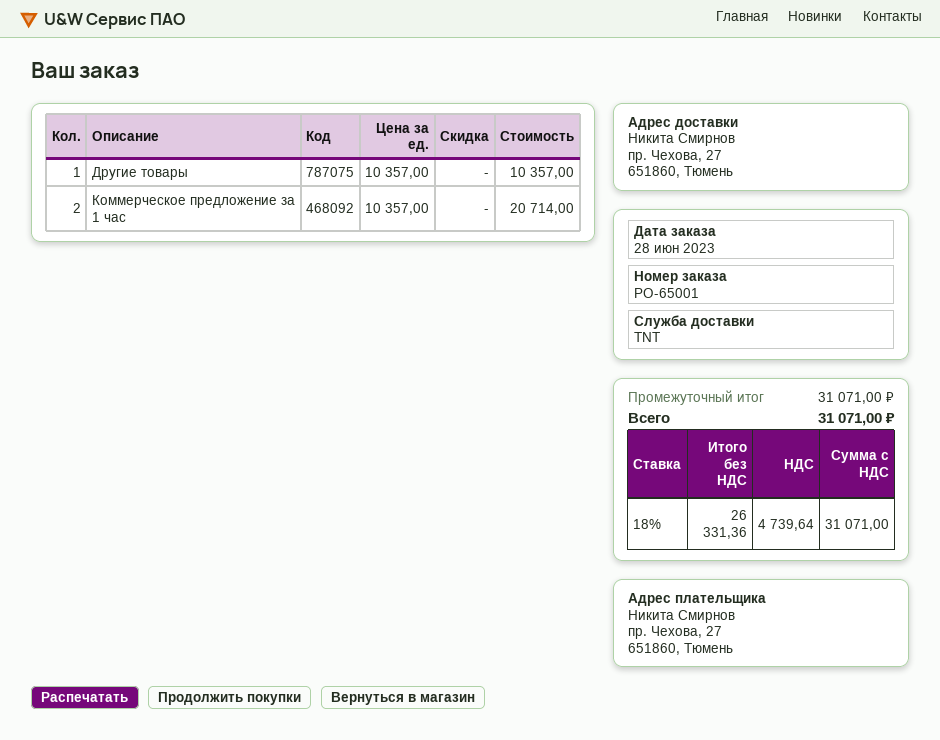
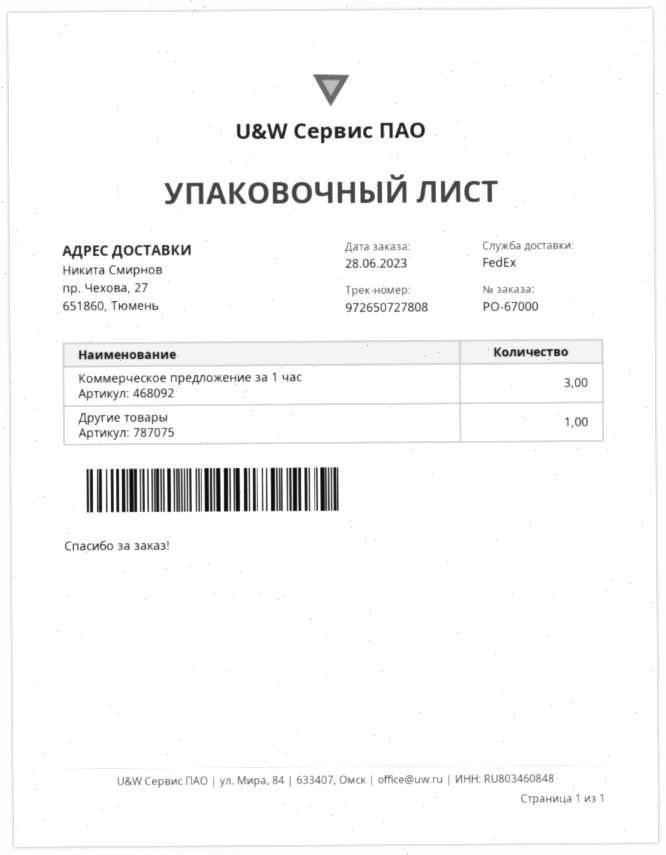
order number: PO-65001 -> PO-67000
shipping method: TNT -> FedEx
Коммерческое предложение за 1 час: 2 -> 3

